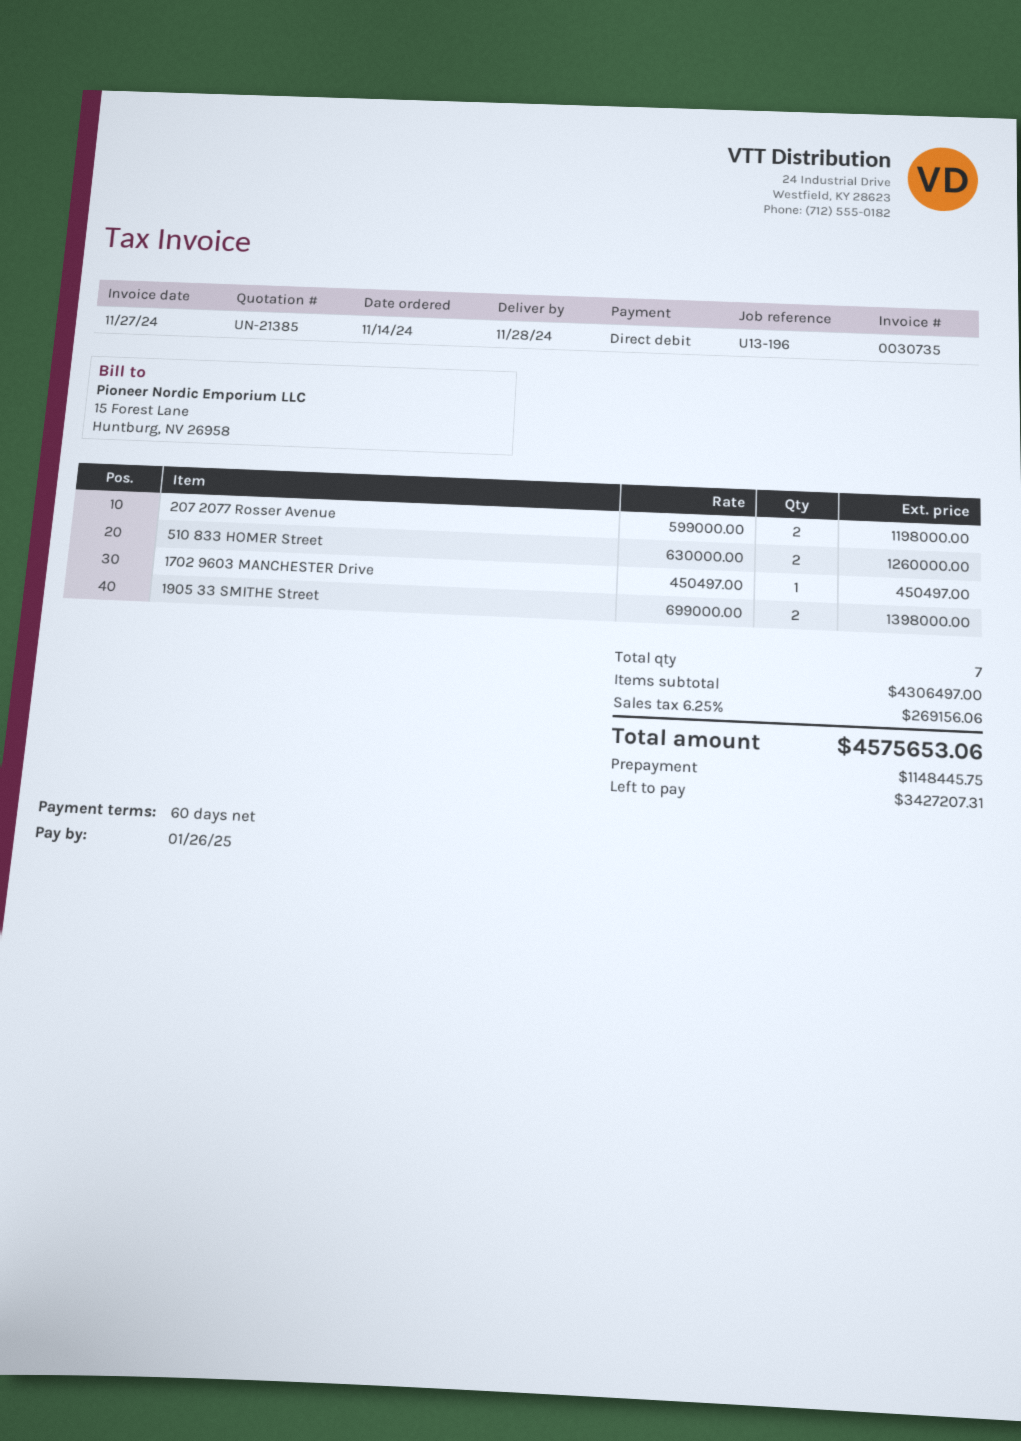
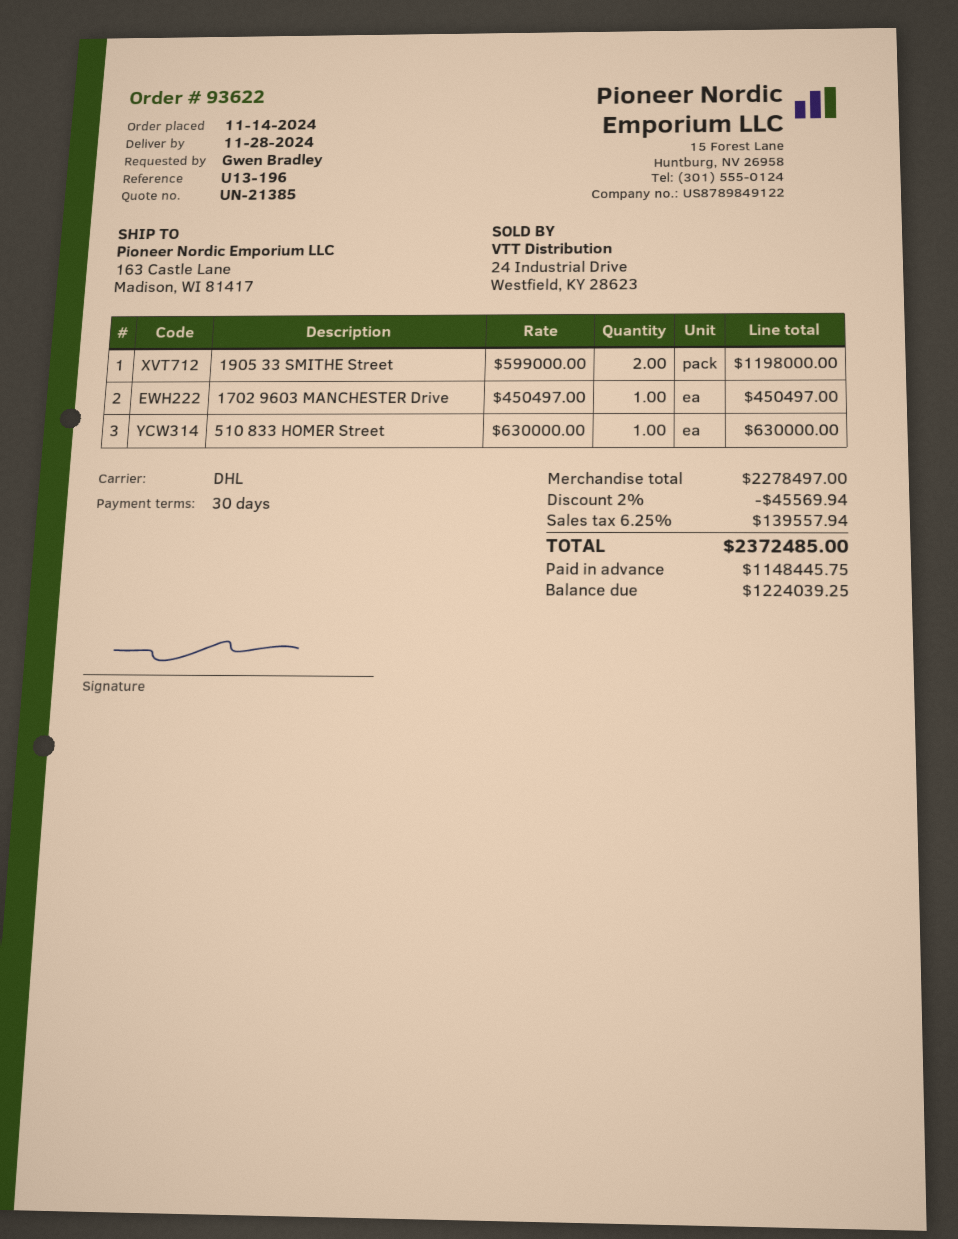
payment terms: 60 days -> 30 days
207 2077 Rosser Avenue: 2 x 599000.00 = 1198000.00 -> none
510 833 HOMER Street: 2 x 630000.00 = 1260000.00 -> 1 x 630000.00 = 630000.00
1905 33 SMITHE Street: 2 x 699000.00 = 1398000.00 -> 2 x 599000.00 = 1198000.00
subtotal: 4306497.00 -> 2278497.00
discount: none -> 2% = 45569.94
tax: 6.25% = 269156.06 -> 6.25% = 139557.94
total: 4575653.06 -> 2372485.00
balance: 3427207.31 -> 1224039.25

